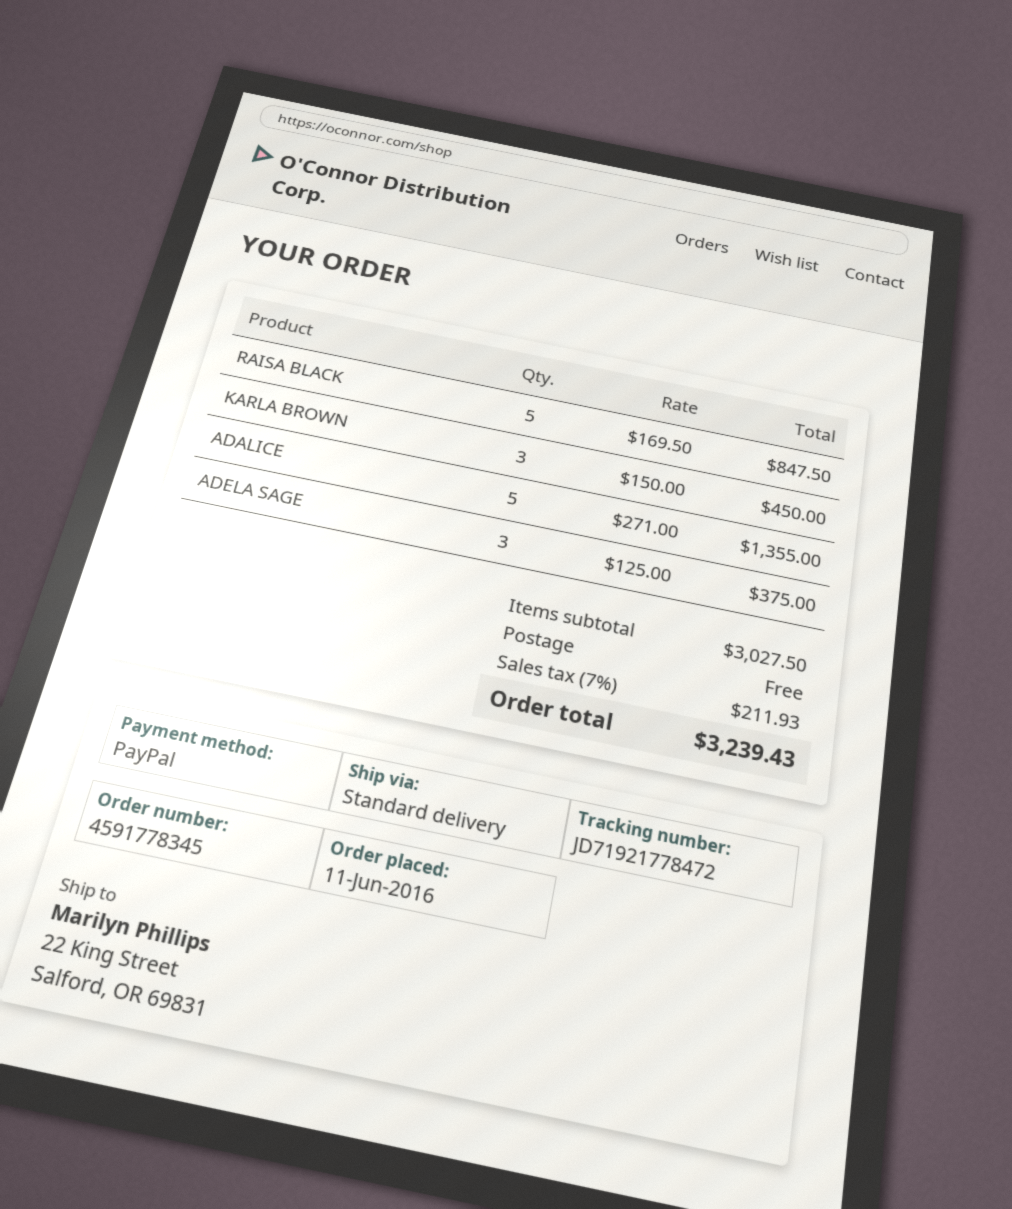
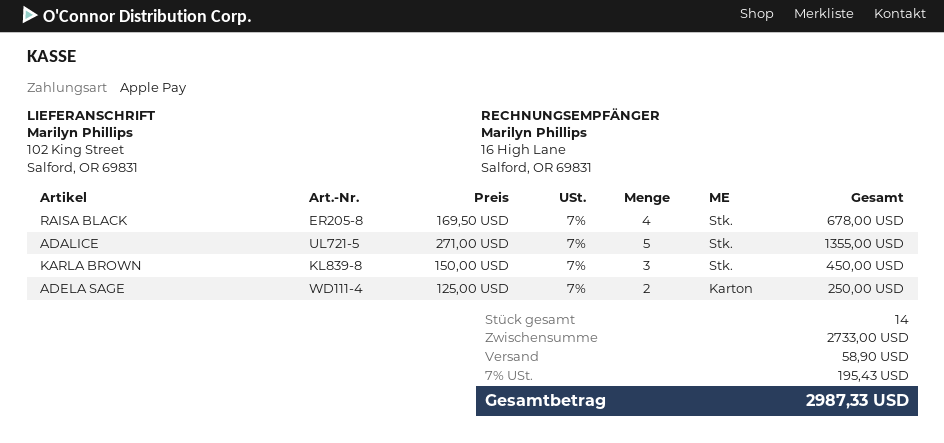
payment method: PayPal -> Apple Pay
ship to: 22 King Street, Salford, OR 69831 -> 102 King Street, Salford, OR 69831
RAISA BLACK: 5 x 169.50 = 847.50 -> 4 x 169.50 = 678.00
ADELA SAGE: 3 x 125.00 = 375.00 -> 2 x 125.00 = 250.00
subtotal: 3027.50 -> 2733.00
shipping: 0.00 -> 58.90
tax: 7% = 211.93 -> 7% = 195.43
total: 3239.43 -> 2987.33

